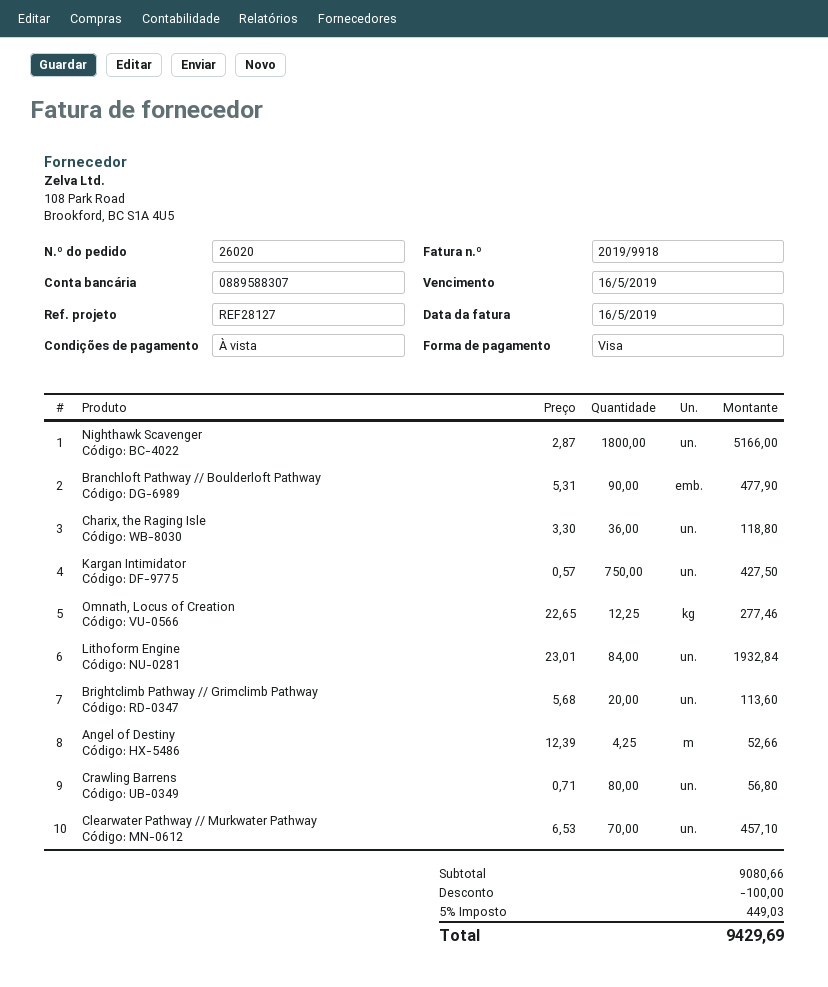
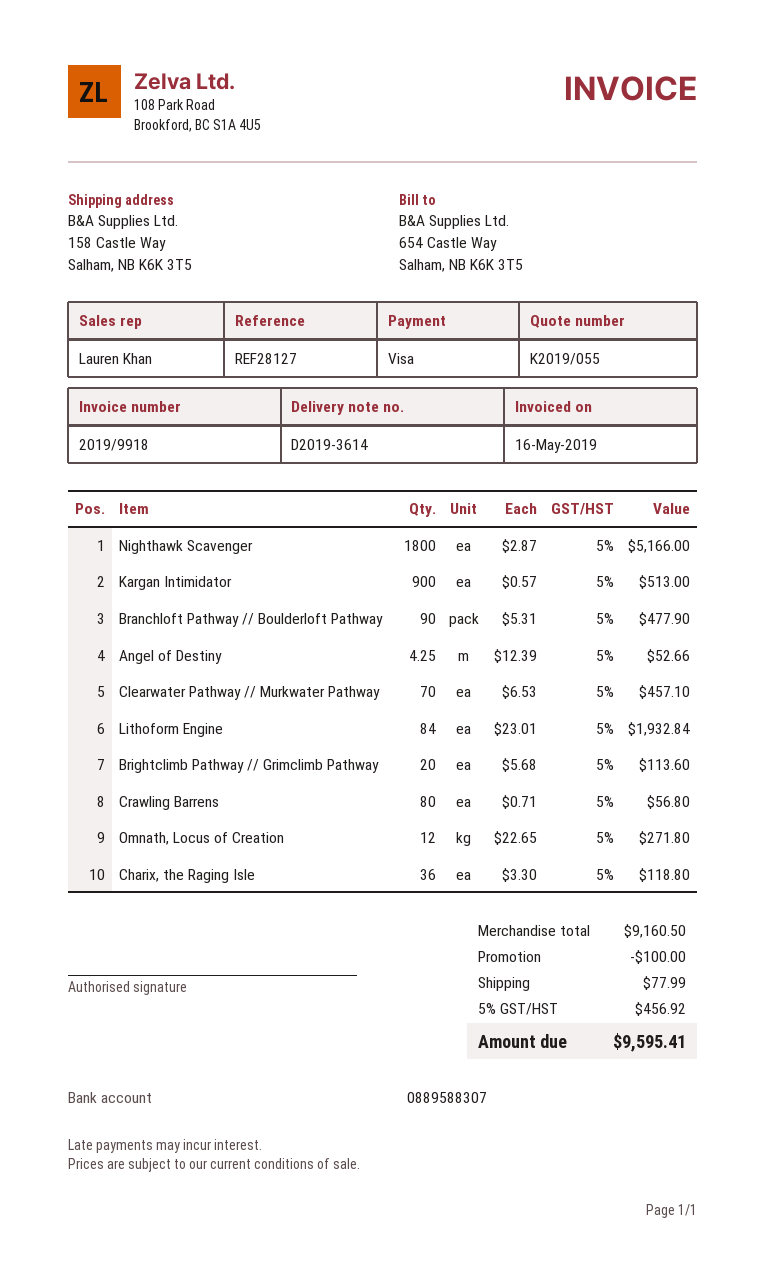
Kargan Intimidator: 750 x 0.57 = 427.50 -> 900 x 0.57 = 513.00
Omnath, Locus of Creation: 12.25 x 22.65 = 277.46 -> 12 x 22.65 = 271.80
subtotal: 9080.66 -> 9160.50
shipping: none -> 77.99
tax: 5% = 449.03 -> 5% = 456.92
total: 9429.69 -> 9595.41

